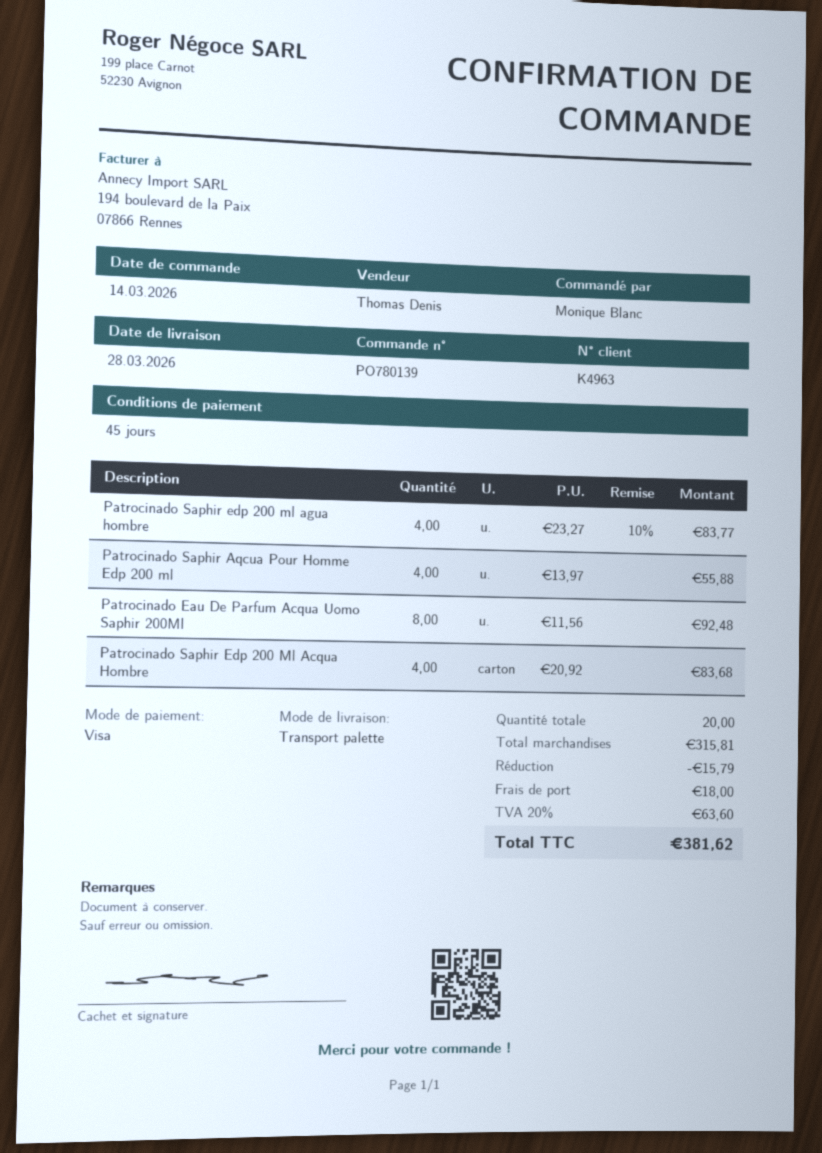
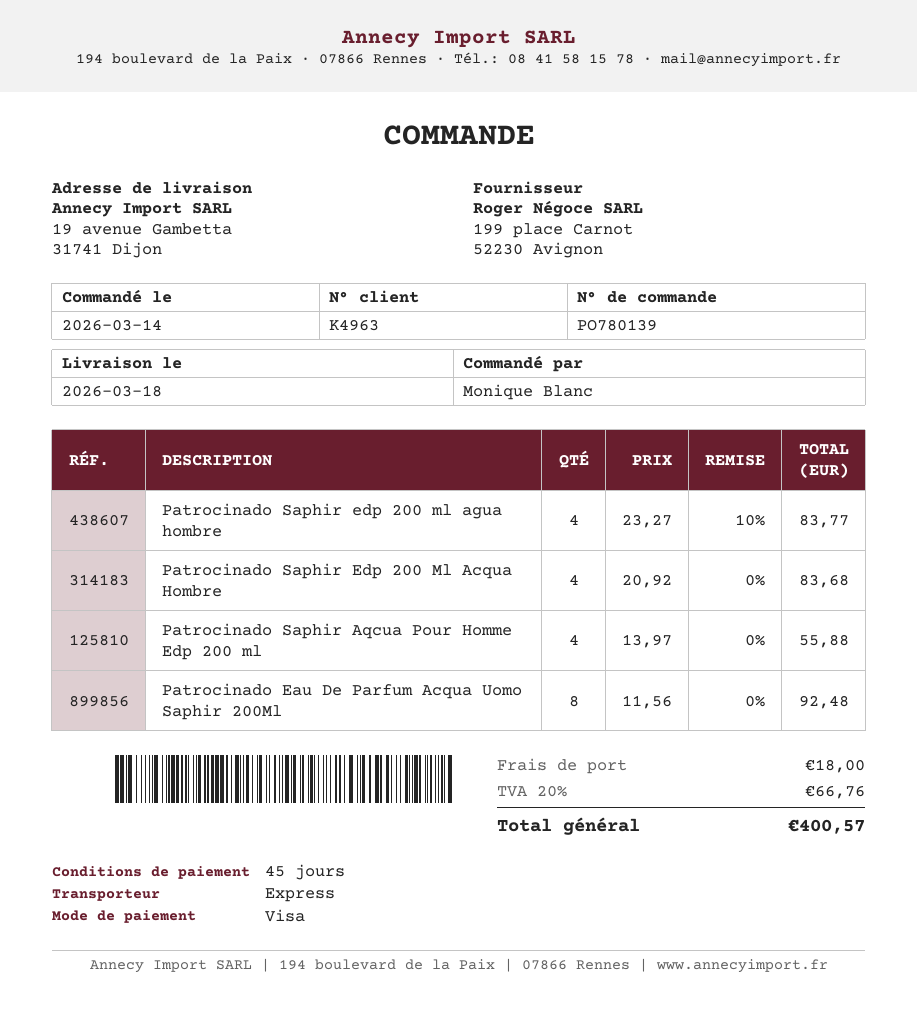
delivery date: 2026-03-28 -> 2026-03-18
shipping method: pallet freight -> express
discount: 15.79 -> none
tax: 20% = 63.60 -> 20% = 66.76
total: 381.62 -> 400.57

